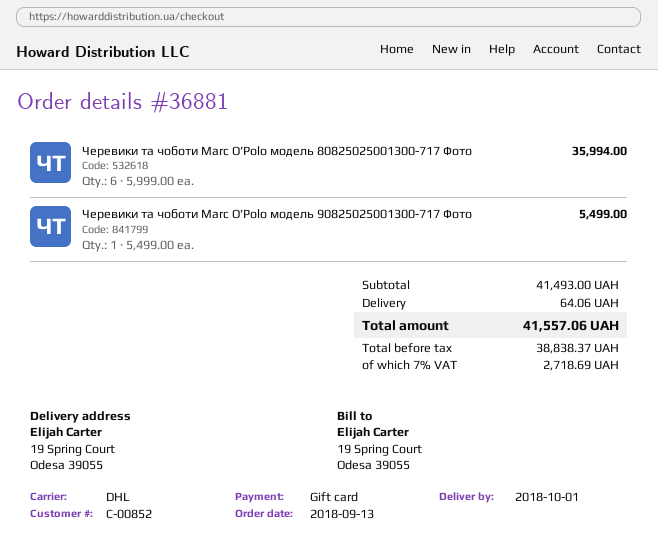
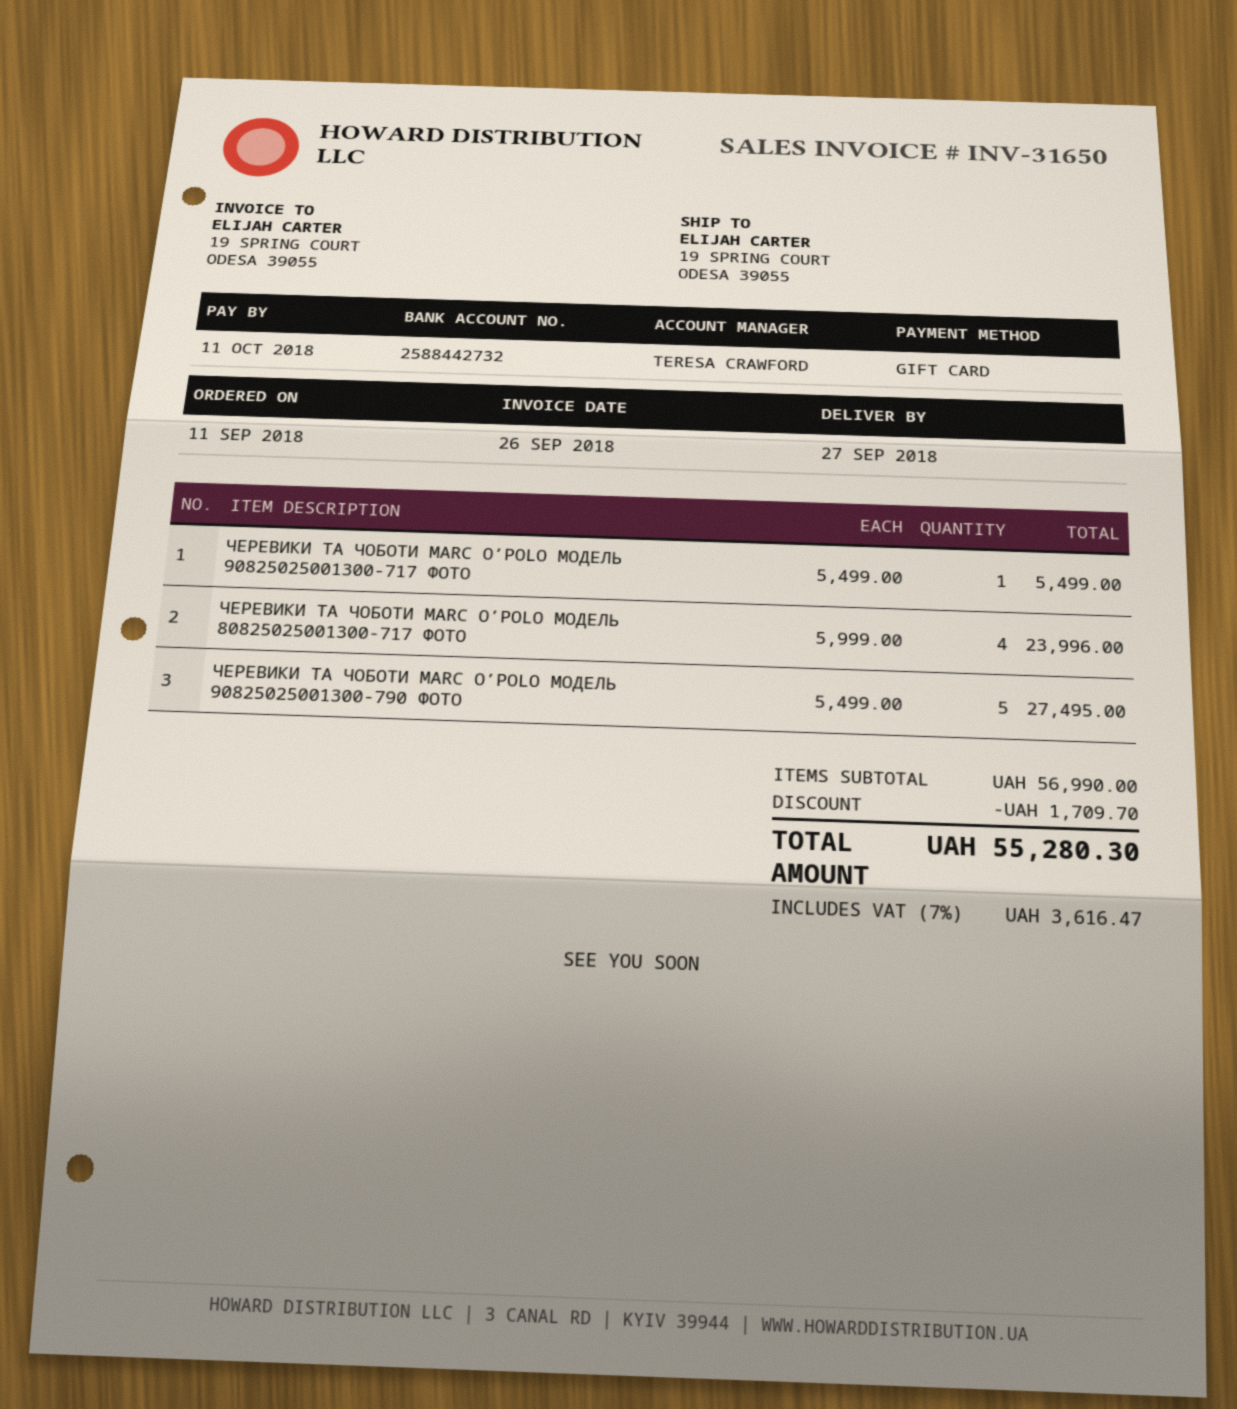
order date: 2018-09-13 -> 2018-09-11
delivery date: 2018-10-01 -> 2018-09-27
Черевики та чоботи Marc O’Polo модель 80825025001300-717 Фото: 6 x 5999.00 = 35994.00 -> 4 x 5999.00 = 23996.00
ЧЕРЕВИКИ ТА ЧОБОТИ MARC O’POLO МОДЕЛЬ 90825025001300-790 ФОТО: none -> 5 x 5499.00 = 27495.00
subtotal: 41493.00 -> 56990.00
discount: none -> 1709.70
shipping: 64.06 -> none
tax: 7% = 2718.69 -> 7% = 3616.47
total: 41557.06 -> 55280.30

